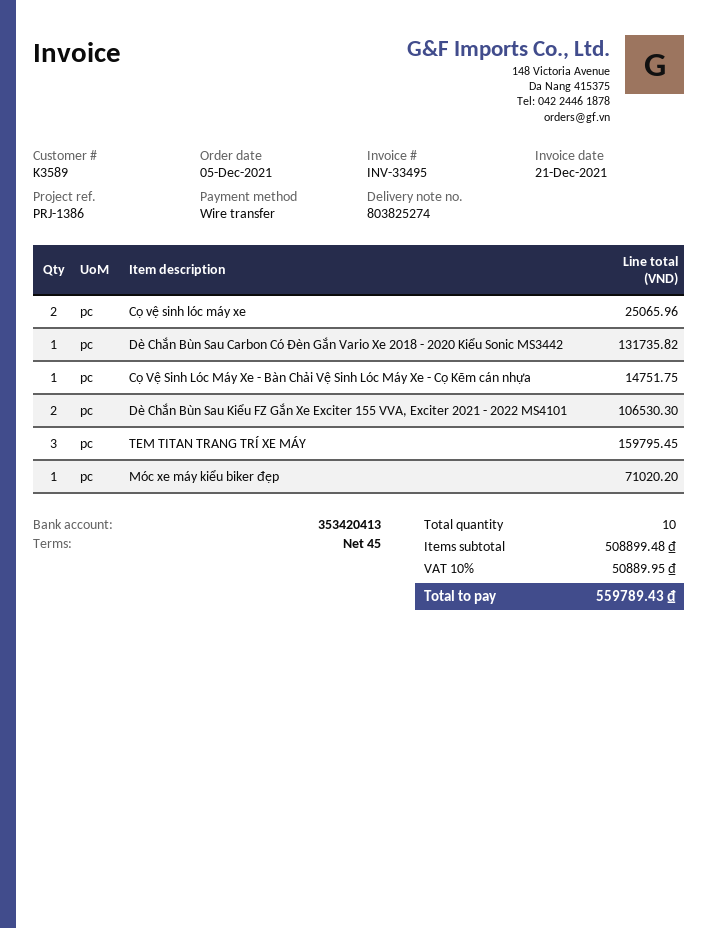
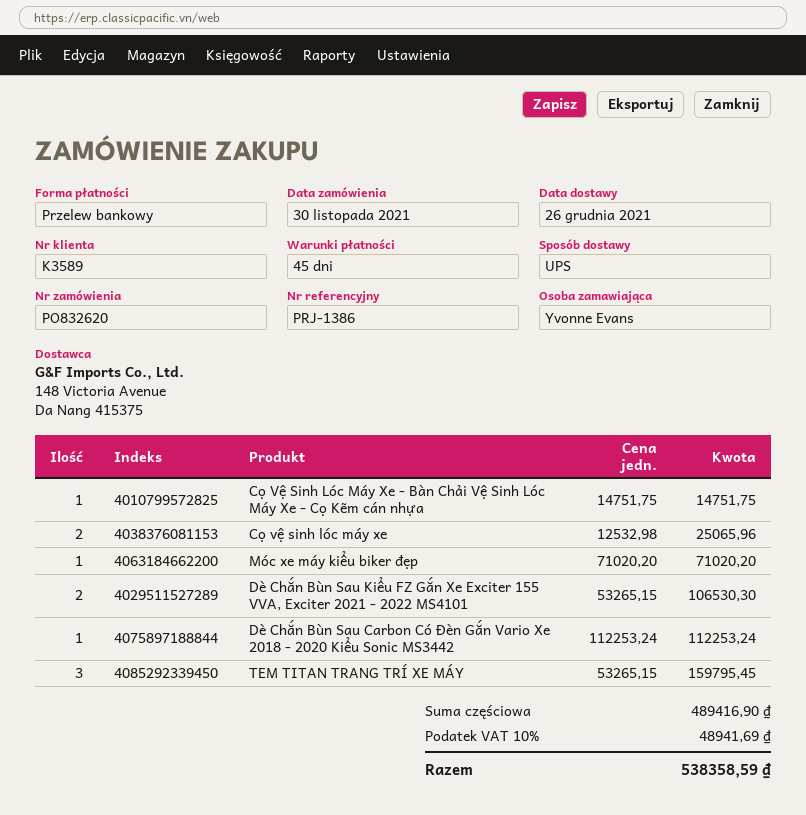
order date: 2021-12-05 -> 2021-11-30
Dè Chắn Bùn Sau Carbon Có Đèn Gắn Vario Xe 2018 - 2020 Kiểu Sonic MS3442: 1 for 131735.82 -> 1 for 112253.24
subtotal: 508899.48 -> 489416.90
tax: 10% = 50889.95 -> 10% = 48941.69
total: 559789.43 -> 538358.59

